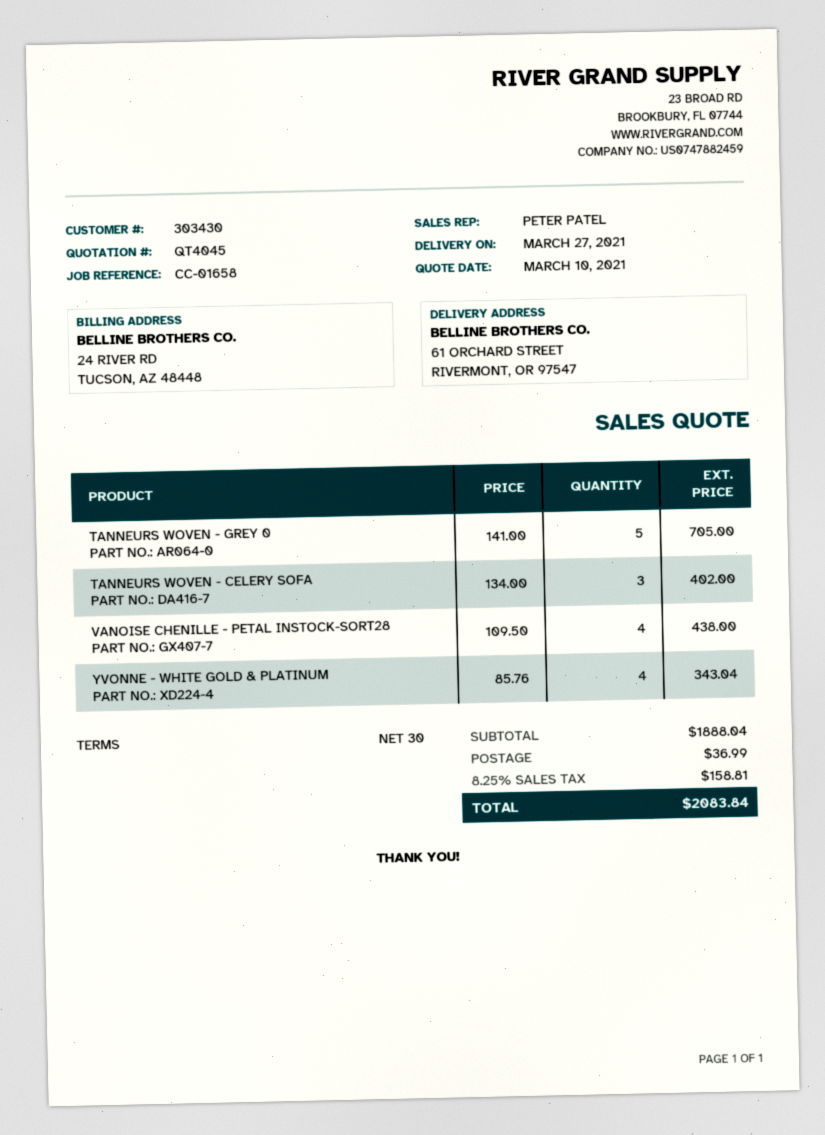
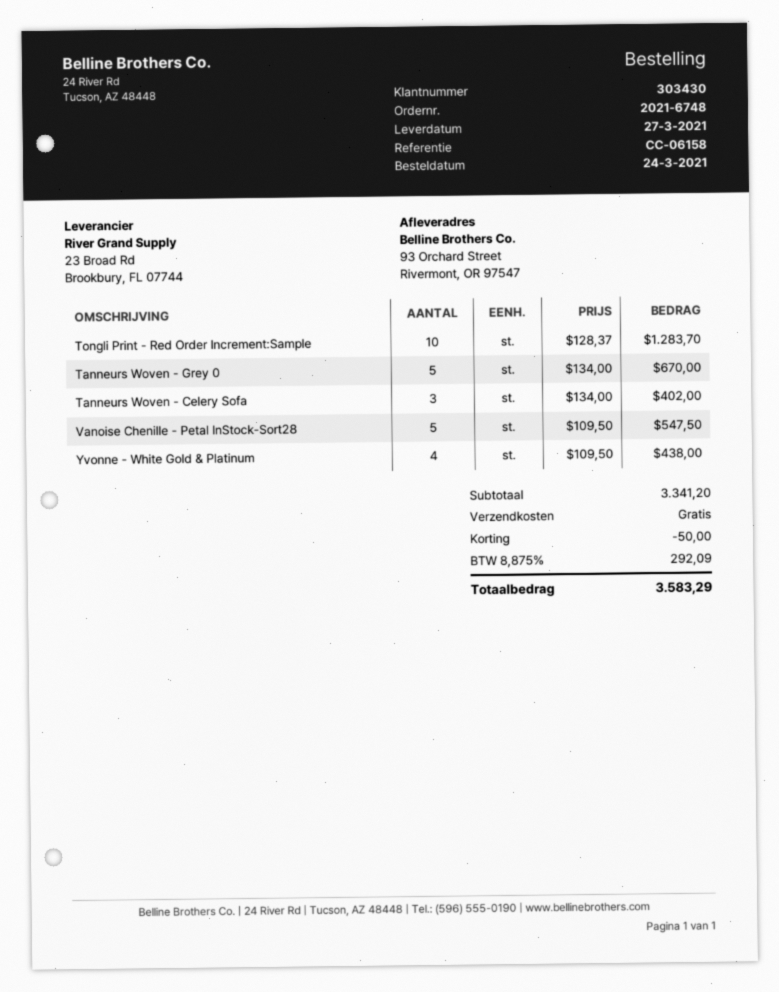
reference: CC-01658 -> CC-06158
ship to: 61 ORCHARD STREET, RIVERMONT, OR 97547 -> 93 Orchard Street, Rivermont, OR 97547
TANNEURS WOVEN - GREY 0: 5 x 141.00 = 705.00 -> 5 x 134.00 = 670.00
VANOISE CHENILLE - PETAL INSTOCK-SORT28: 4 x 109.50 = 438.00 -> 5 x 109.50 = 547.50
YVONNE - WHITE GOLD & PLATINUM: 4 x 85.76 = 343.04 -> 4 x 109.50 = 438.00
Tongli Print - Red Order Increment:Sample: none -> 10 x 128.37 = 1283.70
subtotal: 1888.04 -> 3341.20
discount: none -> 50.00
shipping: 36.99 -> 0.00
tax: 8.25% = 158.81 -> 8.875% = 292.09
total: 2083.84 -> 3583.29

